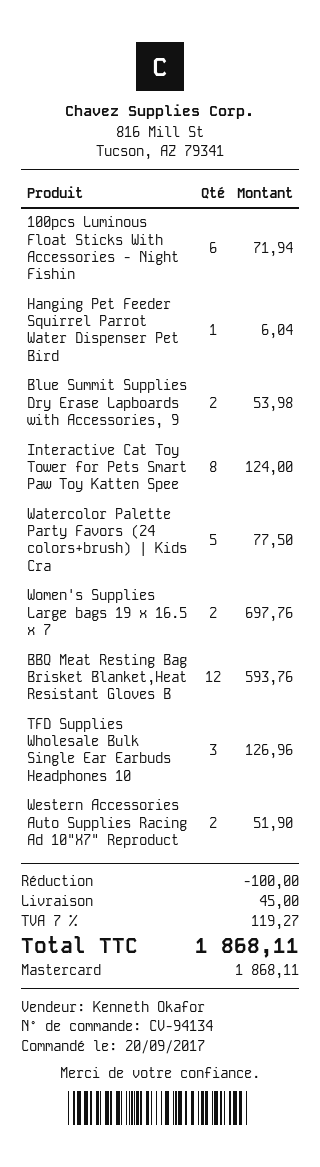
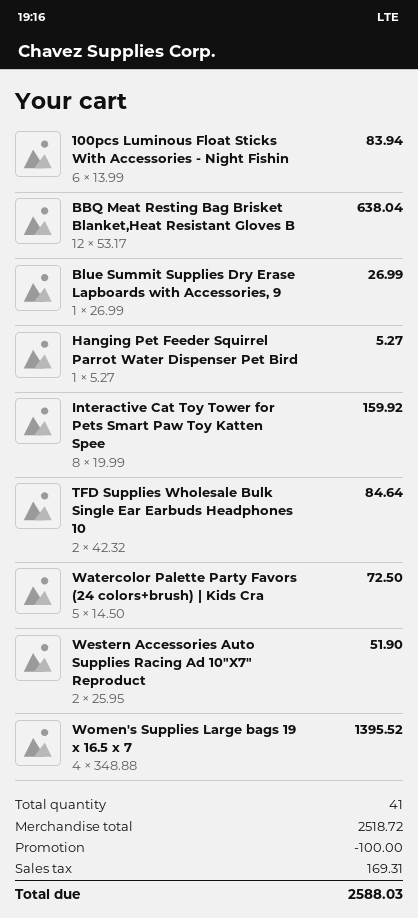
100pcs Luminous Float Sticks With Accessories - Night Fishin: 6 for 71.94 -> 6 for 83.94
Hanging Pet Feeder Squirrel Parrot Water Dispenser Pet Bird: 1 for 6.04 -> 1 for 5.27
Blue Summit Supplies Dry Erase Lapboards with Accessories, 9: 2 for 53.98 -> 1 for 26.99
Interactive Cat Toy Tower for Pets Smart Paw Toy Katten Spee: 8 for 124.00 -> 8 for 159.92
Watercolor Palette Party Favors (24 colors+brush) | Kids Cra: 5 for 77.50 -> 5 for 72.50
Women's Supplies Large bags 19 x 16.5 x 7: 2 for 697.76 -> 4 for 1395.52
BBQ Meat Resting Bag Brisket Blanket,Heat Resistant Gloves B: 12 for 593.76 -> 12 for 638.04
TFD Supplies Wholesale Bulk Single Ear Earbuds Headphones 10: 3 for 126.96 -> 2 for 84.64
shipping: 45.00 -> none
tax: 119.27 -> 169.31
total: 1868.11 -> 2588.03

